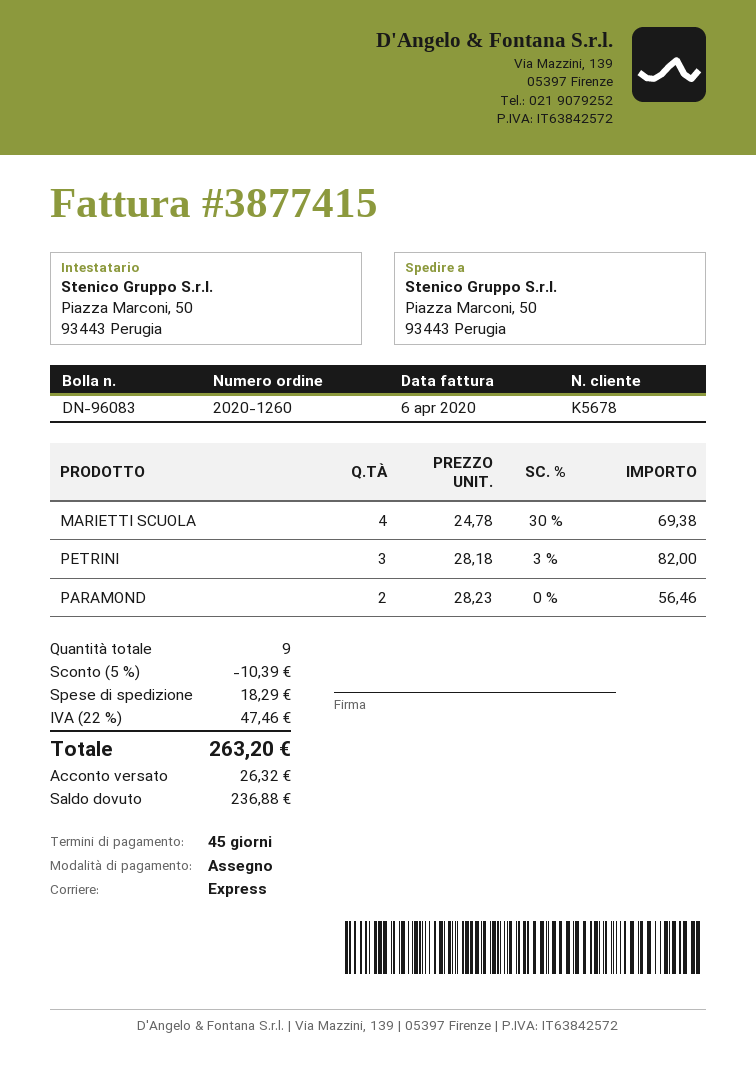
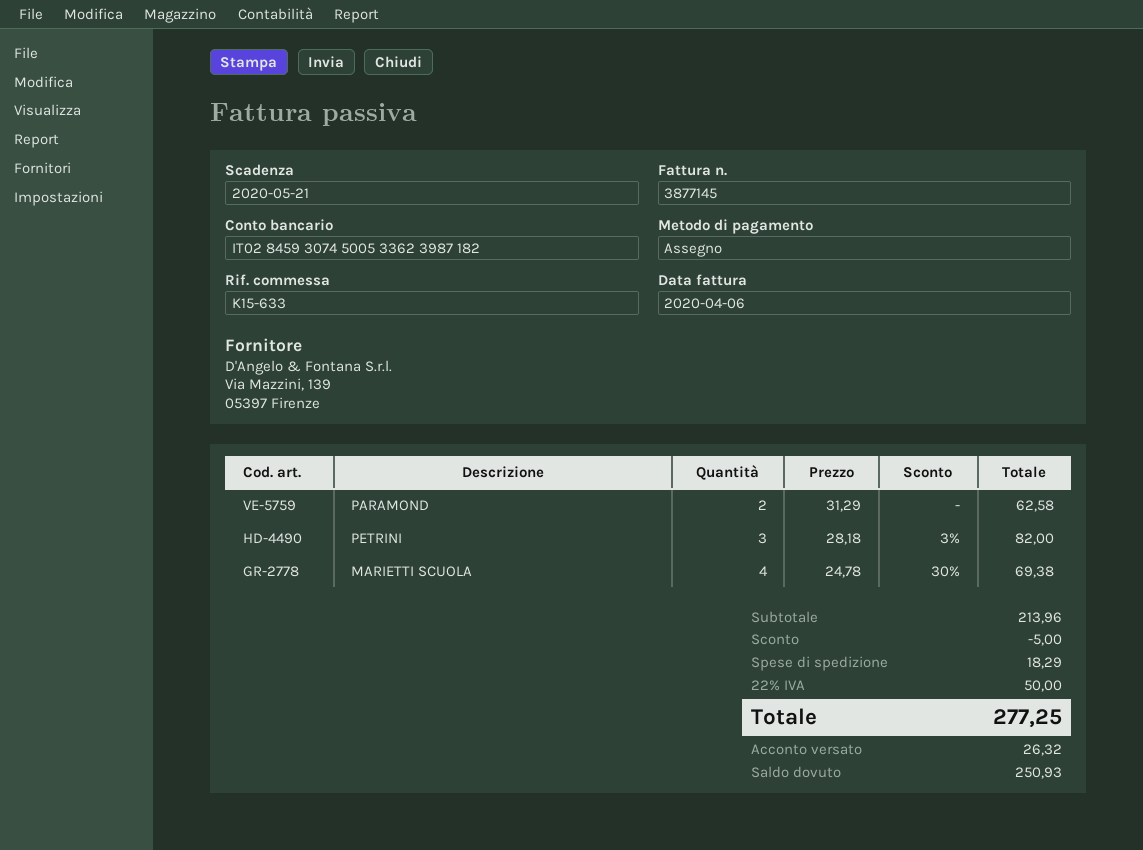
invoice number: 3877415 -> 3877145
PARAMOND: 2 x 28.23 = 56.46 -> 2 x 31.29 = 62.58
discount: 10.39 -> 5.00
tax: 22% = 47.46 -> 22% = 50.00
total: 263.20 -> 277.25
balance: 236.88 -> 250.93

